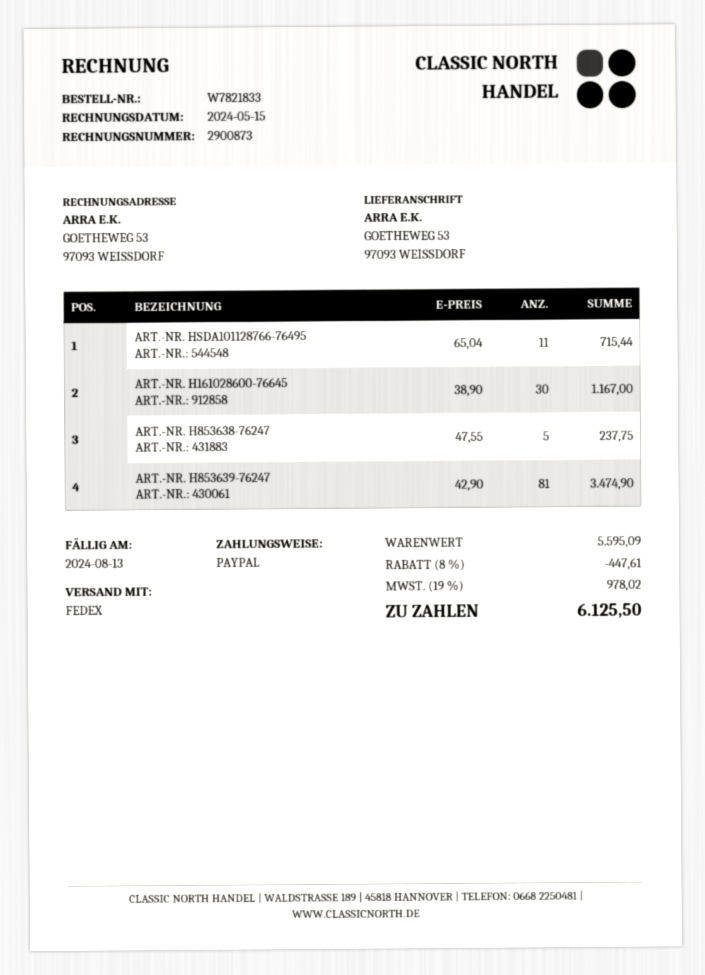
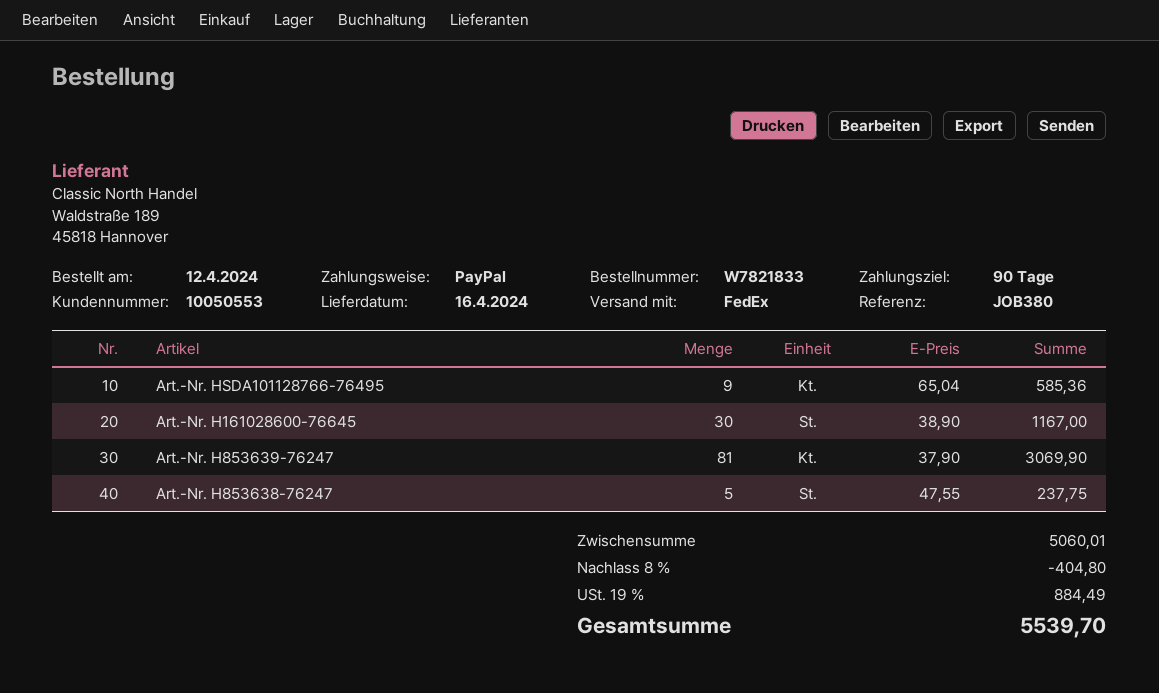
ART.-NR. HSDA101128766-76495: 11 x 65.04 = 715.44 -> 9 x 65.04 = 585.36
ART.-NR. H853639-76247: 81 x 42.90 = 3474.90 -> 81 x 37.90 = 3069.90
subtotal: 5595.09 -> 5060.01
discount: 8% = 447.61 -> 8% = 404.80
tax: 19% = 978.02 -> 19% = 884.49
total: 6125.50 -> 5539.70

